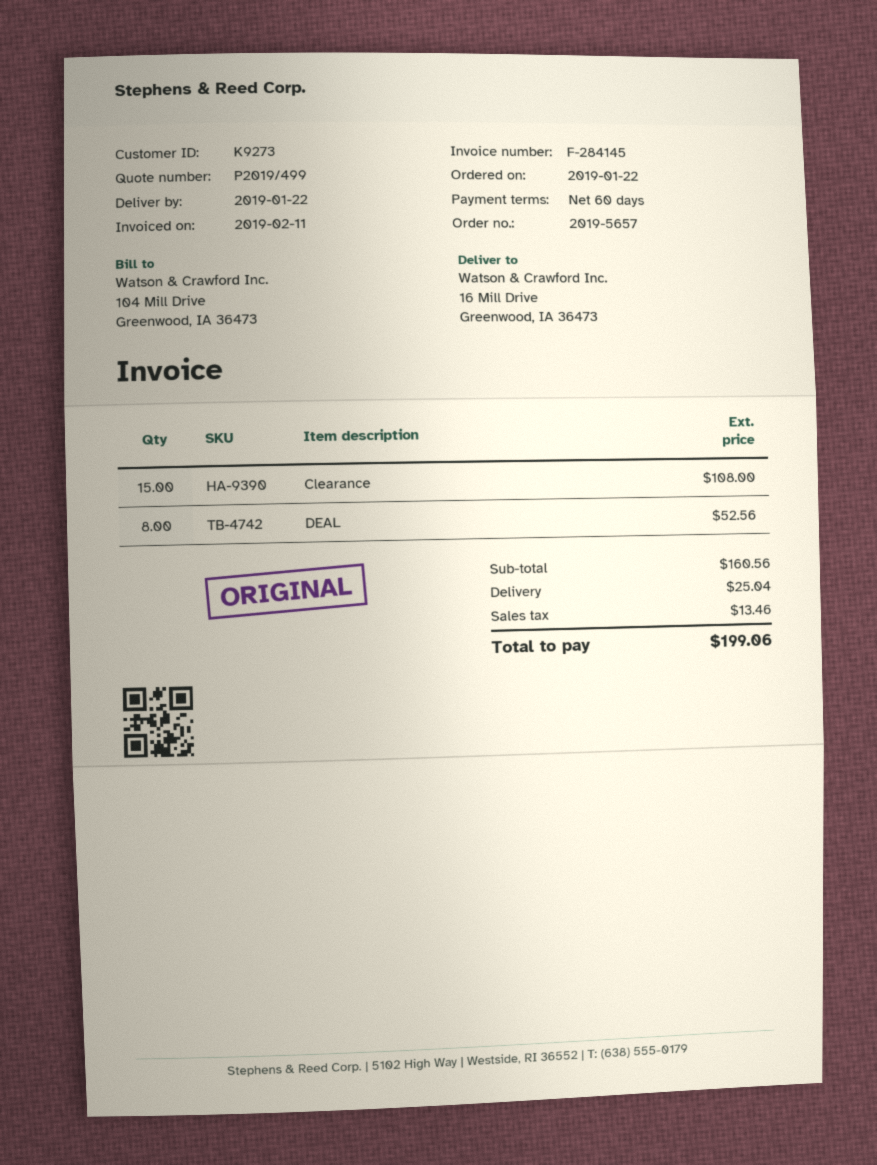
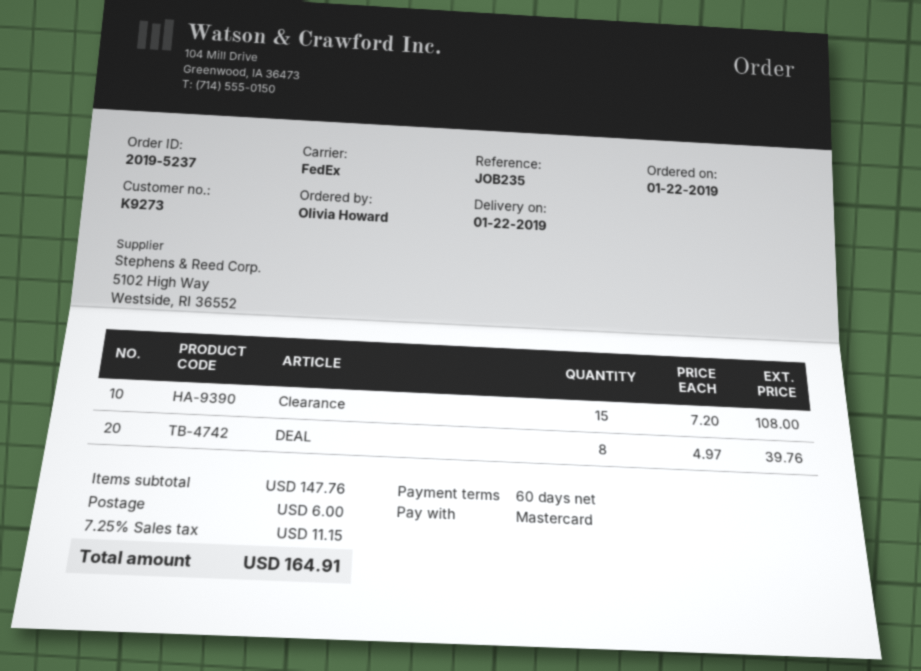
order number: 2019-5657 -> 2019-5237
DEAL: 8 for 52.56 -> 8 for 39.76
subtotal: 160.56 -> 147.76
shipping: 25.04 -> 6.00
tax: 13.46 -> 11.15
total: 199.06 -> 164.91

